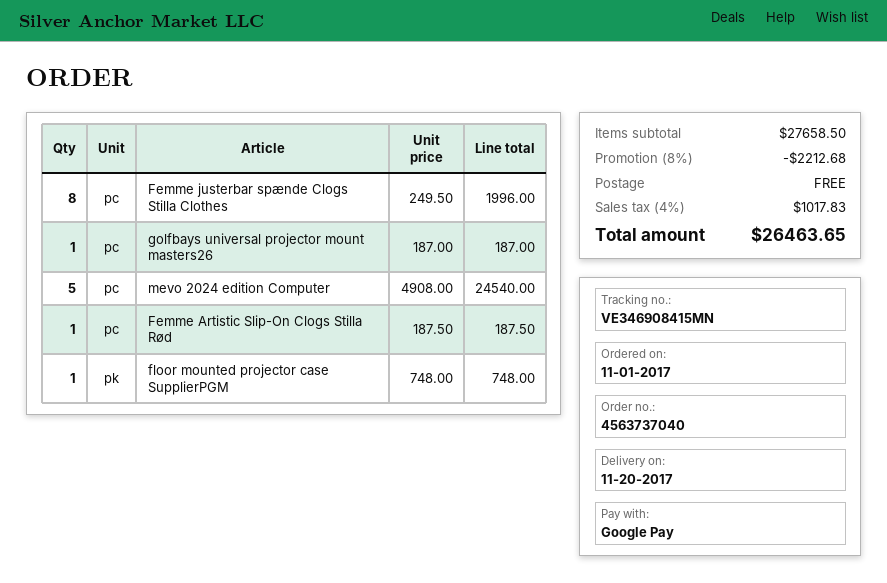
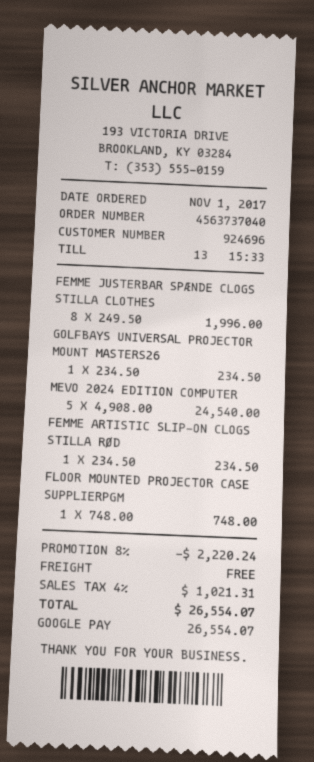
golfbays universal projector mount masters26: 1 x 187.00 = 187.00 -> 1 x 234.50 = 234.50
Femme Artistic Slip-On Clogs Stilla Rød: 1 x 187.50 = 187.50 -> 1 x 234.50 = 234.50
discount: 8% = 2212.68 -> 8% = 2220.24
tax: 4% = 1017.83 -> 4% = 1021.31
total: 26463.65 -> 26554.07

